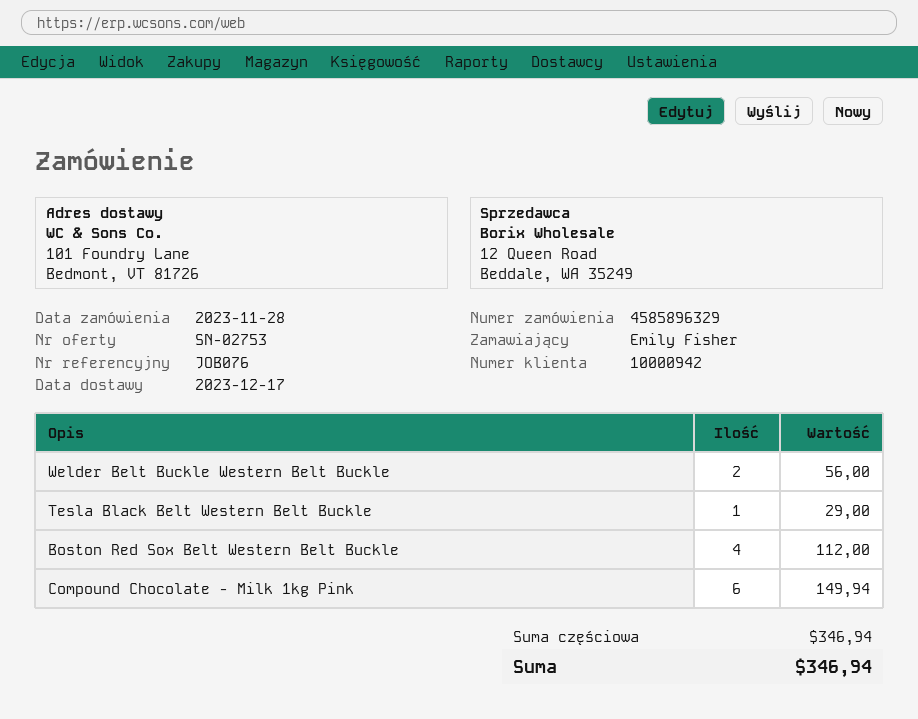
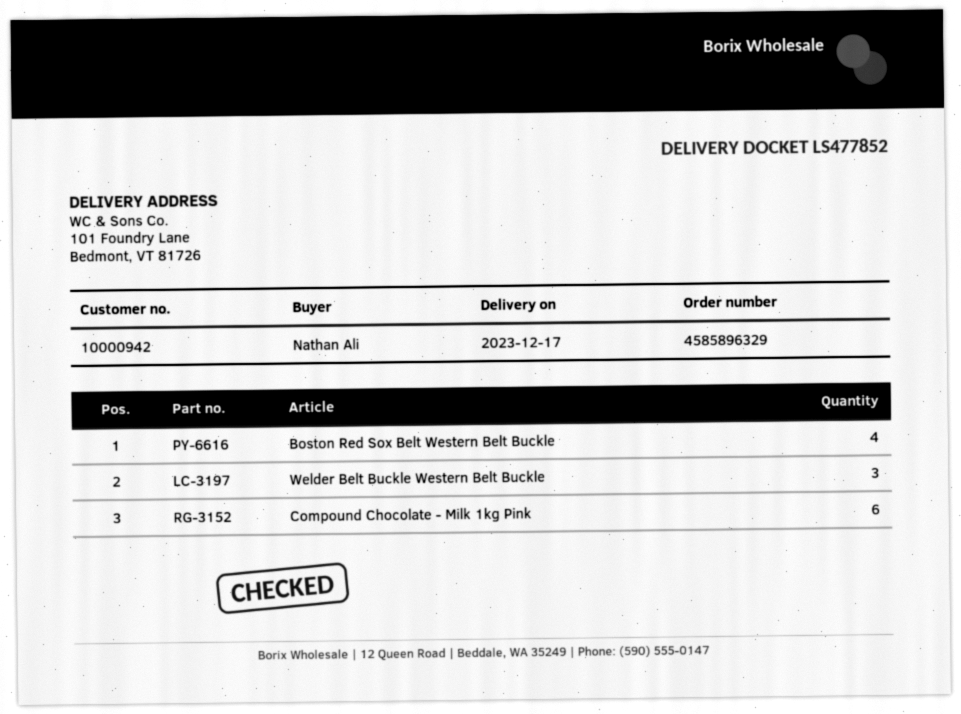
ordered by: Emily Fisher -> Nathan Ali
Welder Belt Buckle Western Belt Buckle: 2 -> 3
Tesla Black Belt Western Belt Buckle: 1 -> none

